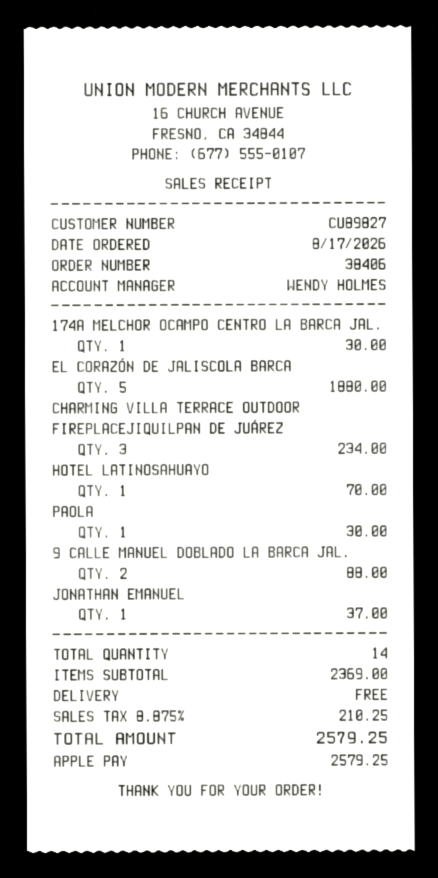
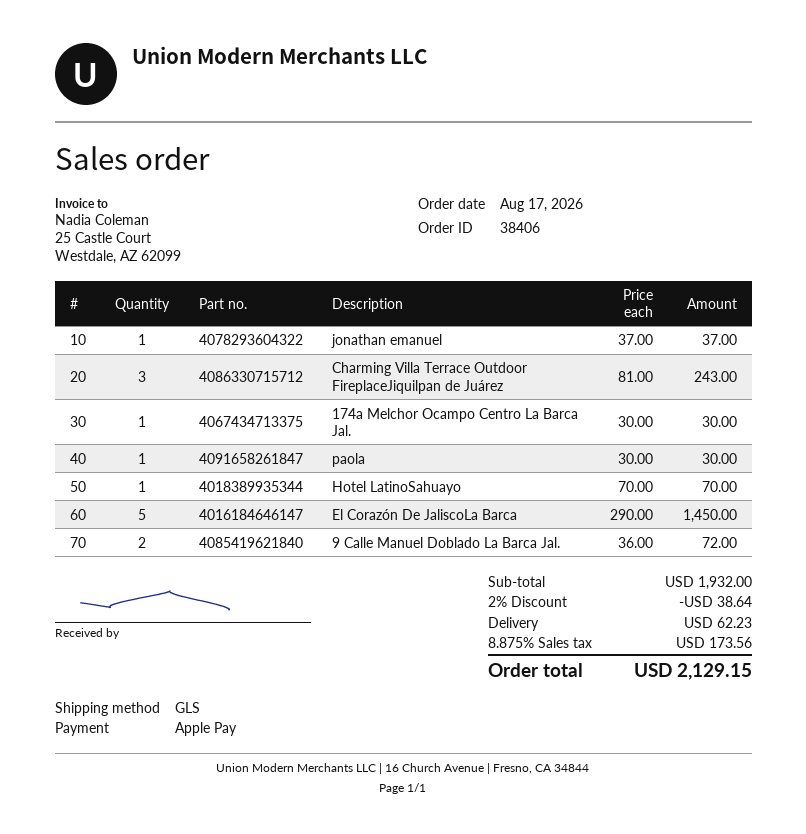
EL CORAZÓN DE JALISCOLA BARCA: 5 for 1880.00 -> 5 for 1450.00
CHARMING VILLA TERRACE OUTDOOR FIREPLACEJIQUILPAN DE JUÁREZ: 3 for 234.00 -> 3 for 243.00
9 CALLE MANUEL DOBLADO LA BARCA JAL.: 2 for 88.00 -> 2 for 72.00
subtotal: 2369.00 -> 1932.00
discount: none -> 2% = 38.64
shipping: 0.00 -> 62.23
tax: 8.875% = 210.25 -> 8.875% = 173.56
total: 2579.25 -> 2129.15

